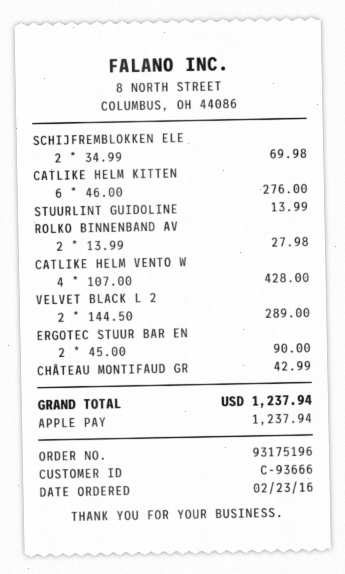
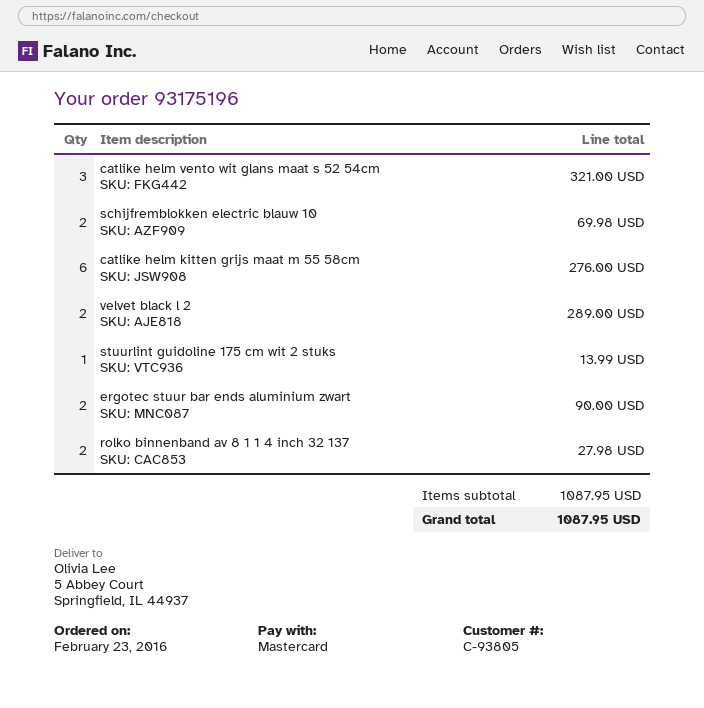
customer number: C-93666 -> C-93805
payment method: Apple Pay -> Mastercard
CATLIKE HELM VENTO W: 4 for 428.00 -> 3 for 321.00
CHÂTEAU MONTIFAUD GR: 1 for 42.99 -> none
total: 1237.94 -> 1087.95

